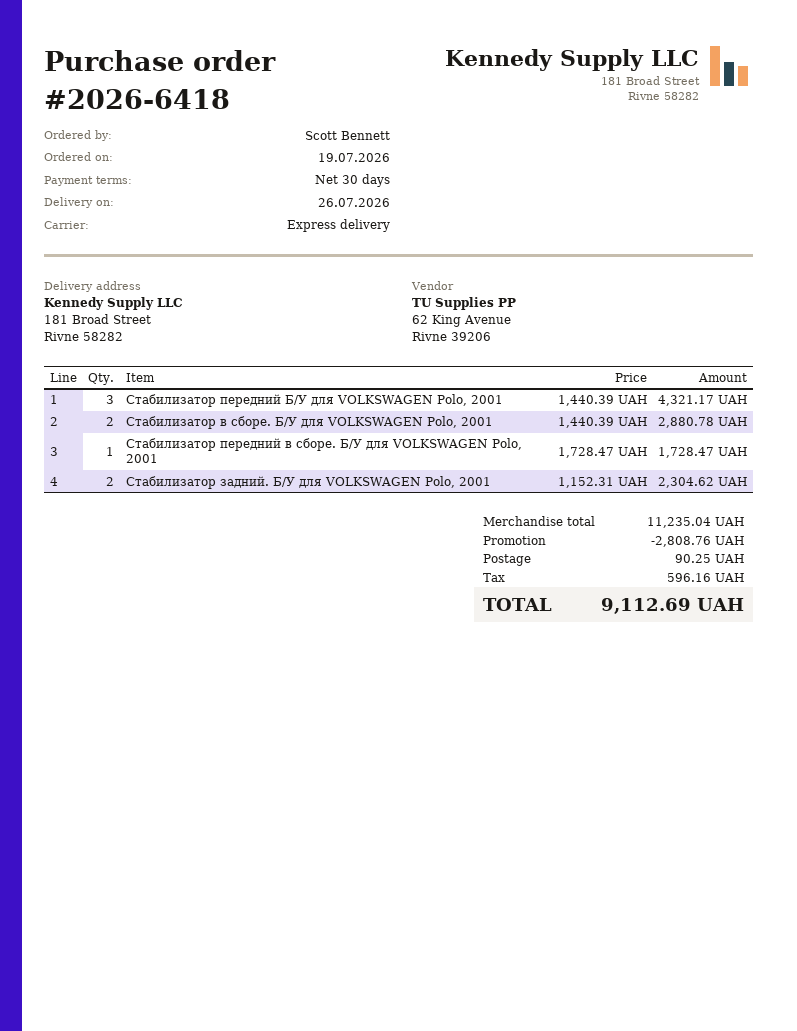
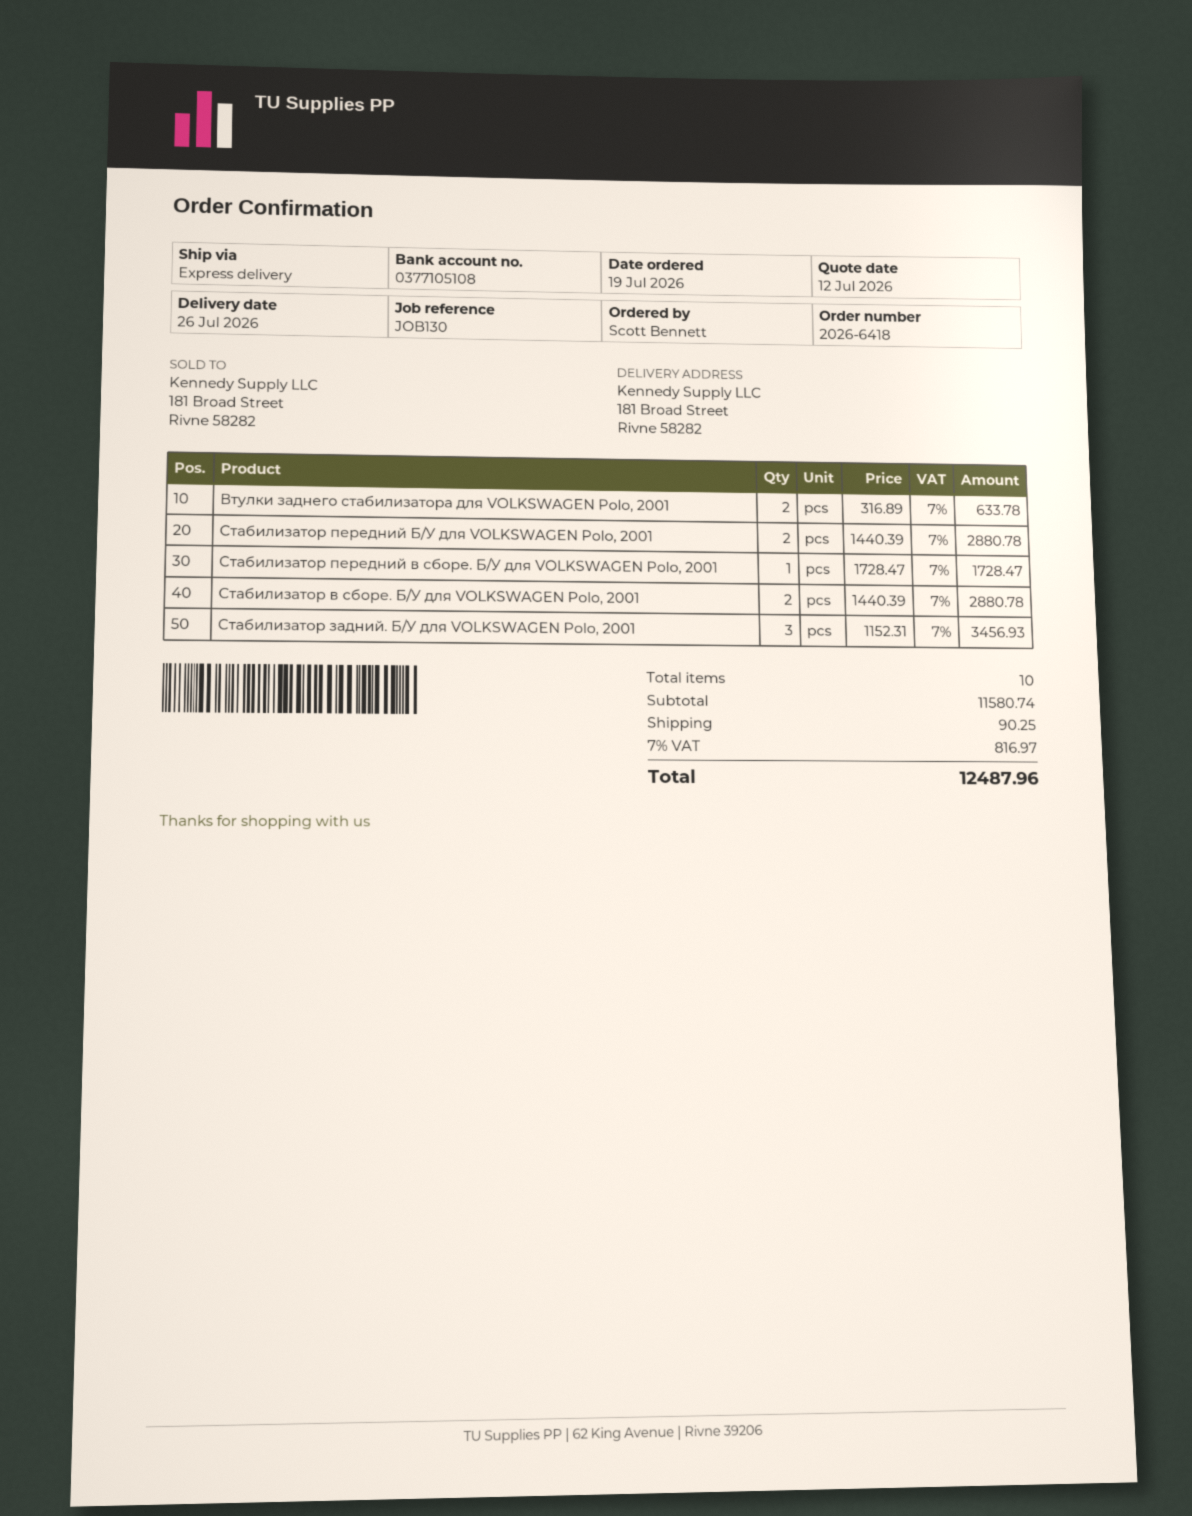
Стабилизатор передний Б/У для VOLKSWAGEN Polo, 2001: 3 x 1440.39 = 4321.17 -> 2 x 1440.39 = 2880.78
Стабилизатор задний. Б/У для VOLKSWAGEN Polo, 2001: 2 x 1152.31 = 2304.62 -> 3 x 1152.31 = 3456.93
Втулки заднего стабилизатора для VOLKSWAGEN Polo, 2001: none -> 2 x 316.89 = 633.78
subtotal: 11235.04 -> 11580.74
discount: 2808.76 -> none
tax: 596.16 -> 816.97
total: 9112.69 -> 12487.96

